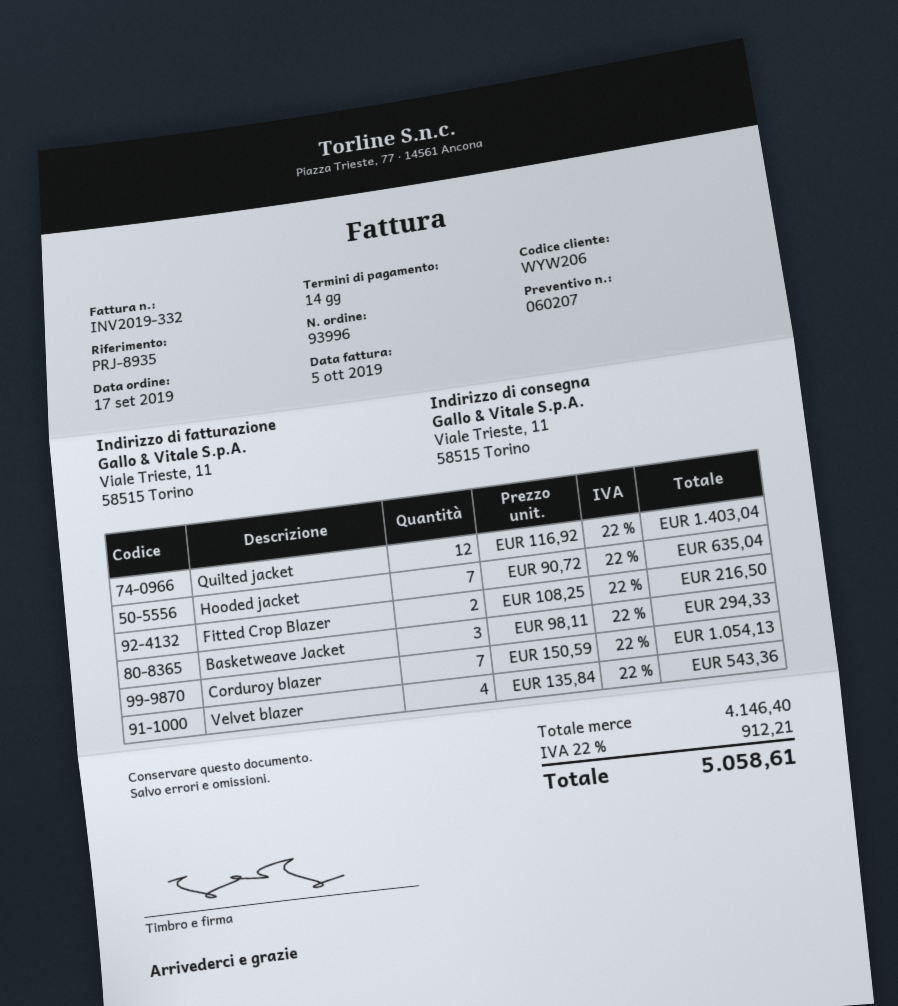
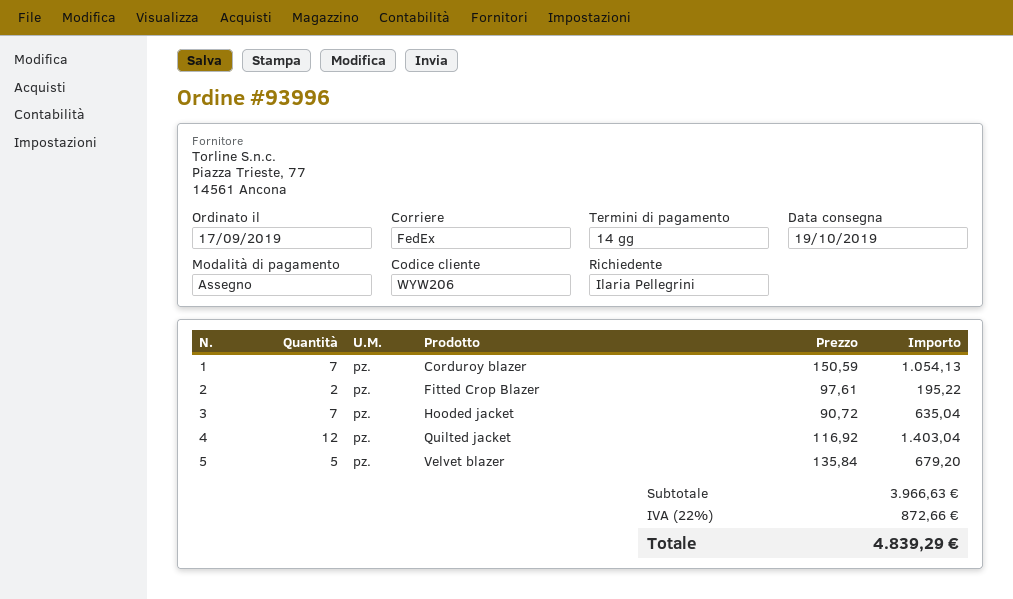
Fitted Crop Blazer: 2 x 108.25 = 216.50 -> 2 x 97.61 = 195.22
Basketweave Jacket: 3 x 98.11 = 294.33 -> none
Velvet blazer: 4 x 135.84 = 543.36 -> 5 x 135.84 = 679.20
subtotal: 4146.40 -> 3966.63
tax: 22% = 912.21 -> 22% = 872.66
total: 5058.61 -> 4839.29

